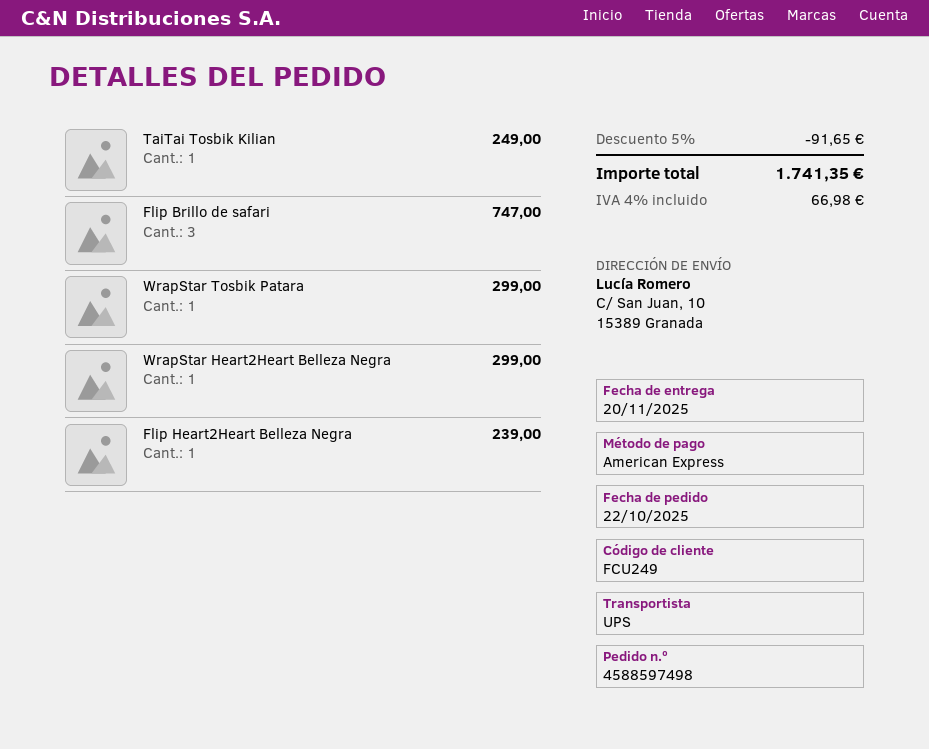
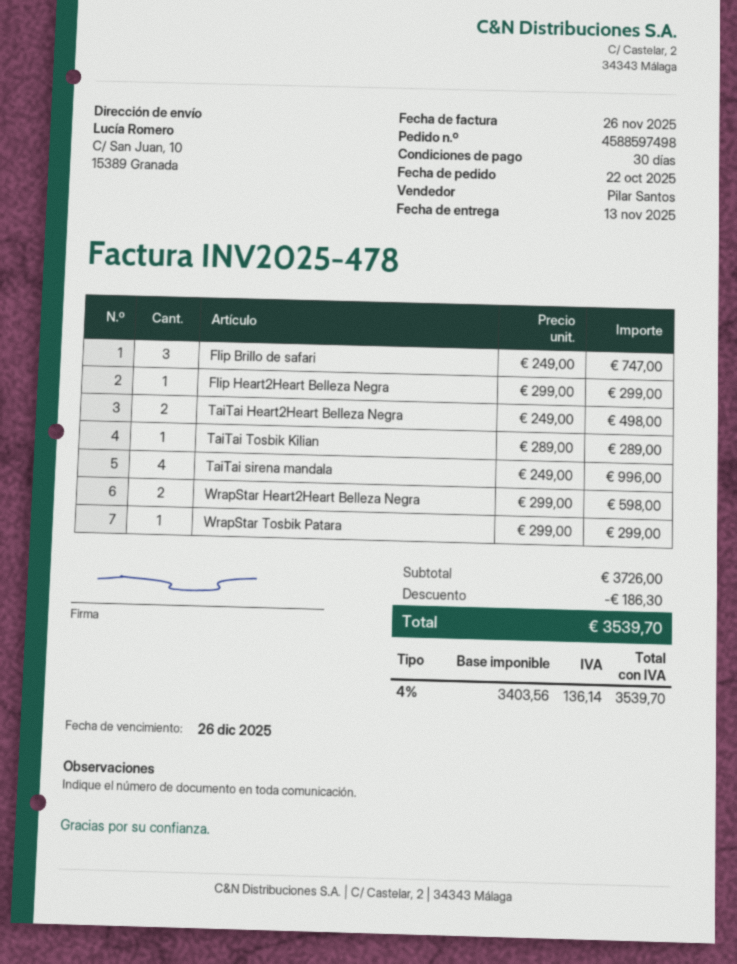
delivery date: 2025-11-20 -> 2025-11-13
TaiTai Tosbik Kilian: 1 for 249.00 -> 1 for 289.00
WrapStar Heart2Heart Belleza Negra: 1 for 299.00 -> 2 for 598.00
Flip Heart2Heart Belleza Negra: 1 for 239.00 -> 1 for 299.00
TaiTai Heart2Heart Belleza Negra: none -> 2 for 498.00
TaiTai sirena mandala: none -> 4 for 996.00
discount: 91.65 -> 186.30
tax: 4% = 66.98 -> 4% = 136.14
total: 1741.35 -> 3539.70

